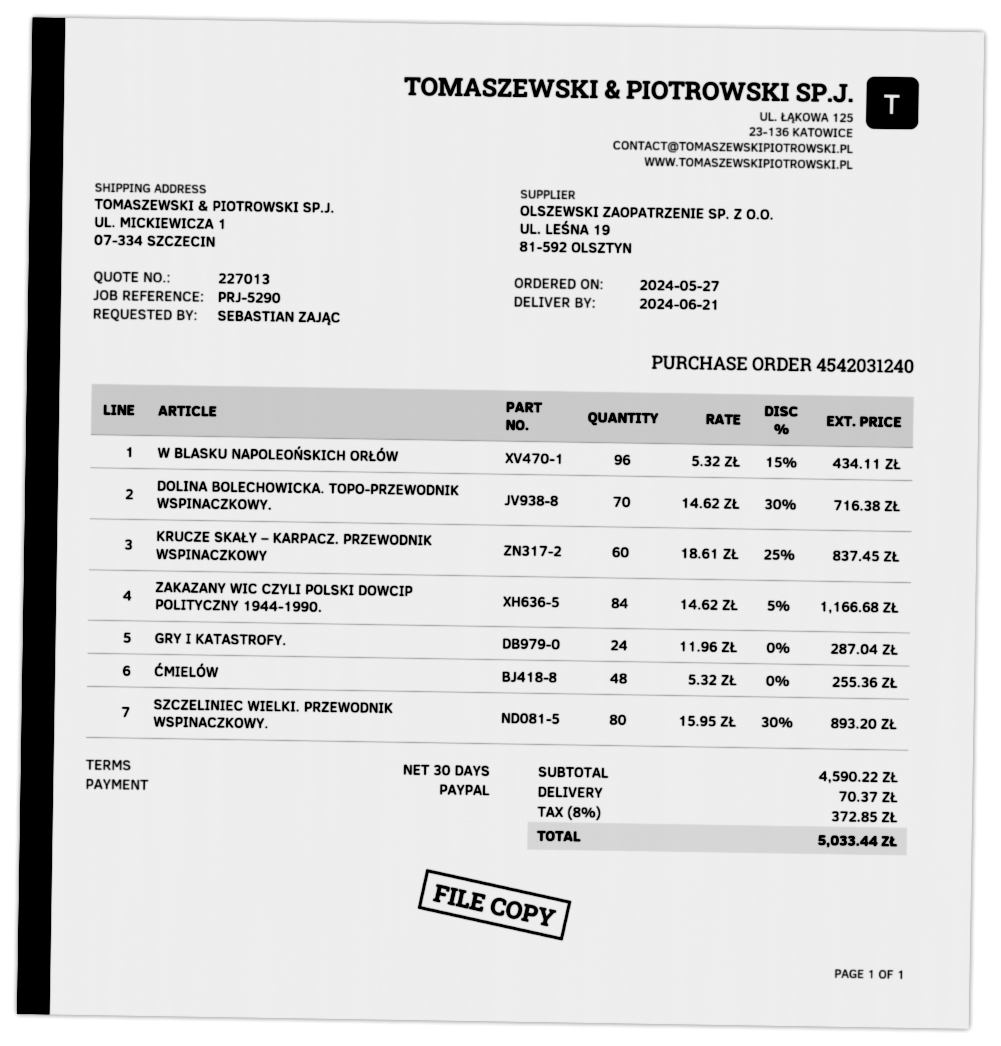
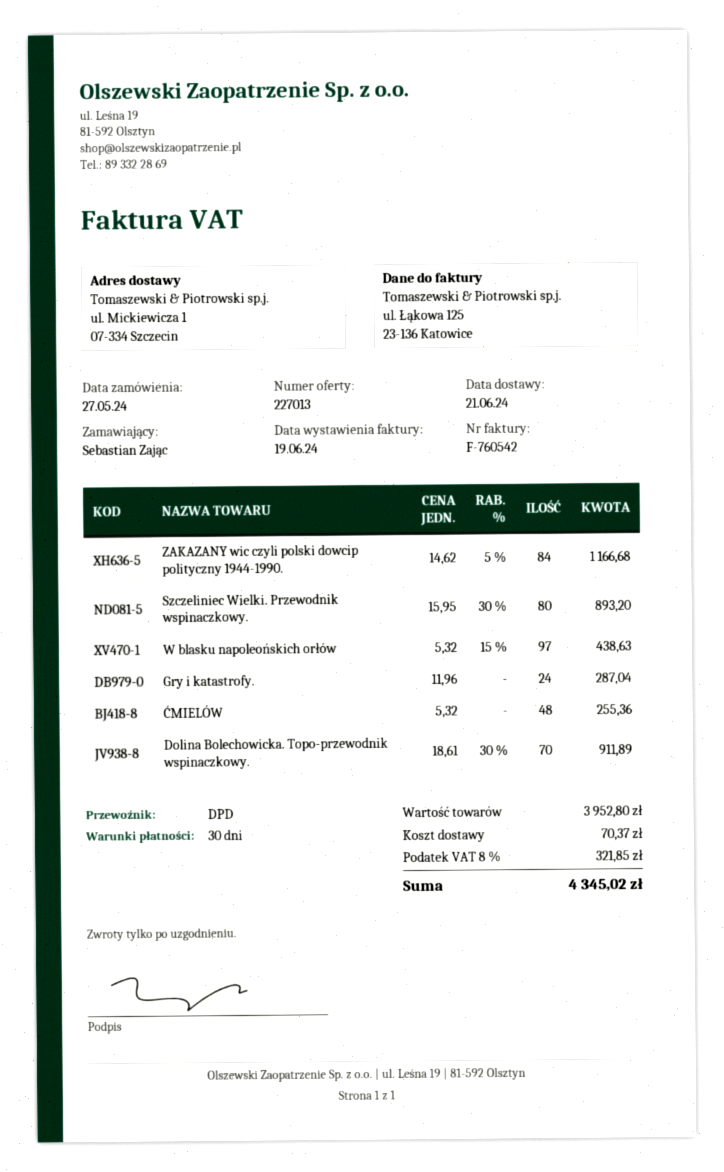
W BLASKU NAPOLEOŃSKICH ORŁÓW: 96 x 5.32 - 15% = 434.11 -> 97 x 5.32 - 15% = 438.63
DOLINA BOLECHOWICKA. TOPO-PRZEWODNIK WSPINACZKOWY.: 70 x 14.62 - 30% = 716.38 -> 70 x 18.61 - 30% = 911.89
KRUCZE SKAŁY – KARPACZ. PRZEWODNIK WSPINACZKOWY: 60 x 18.61 - 25% = 837.45 -> none
subtotal: 4590.22 -> 3952.80
tax: 8% = 372.85 -> 8% = 321.85
total: 5033.44 -> 4345.02

